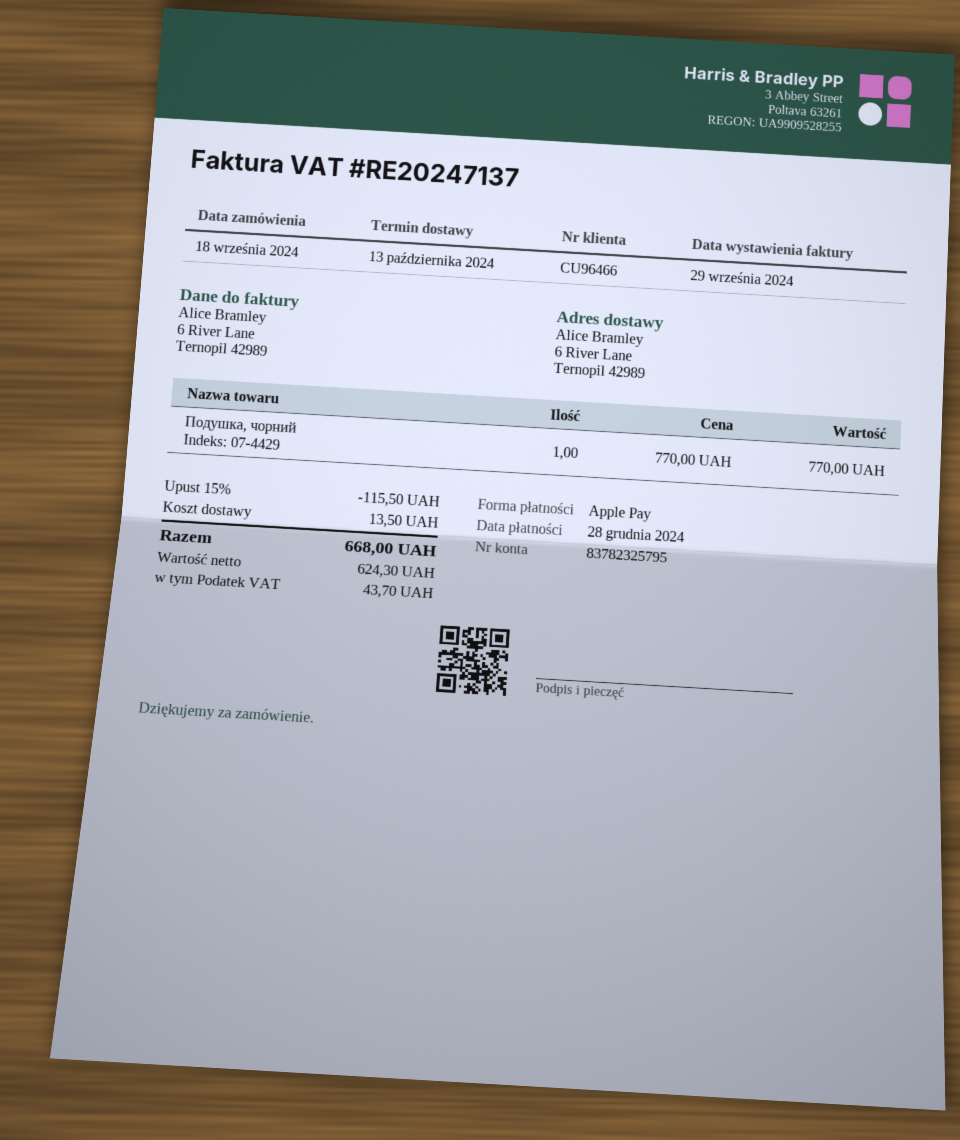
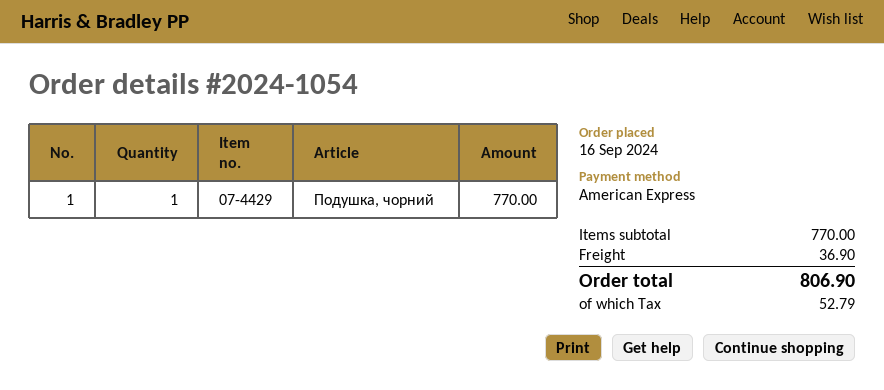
order date: 2024-09-18 -> 2024-09-16
payment method: Apple Pay -> American Express
discount: 15% = 115.50 -> none
shipping: 13.50 -> 36.90
tax: 43.70 -> 52.79
total: 668.00 -> 806.90

